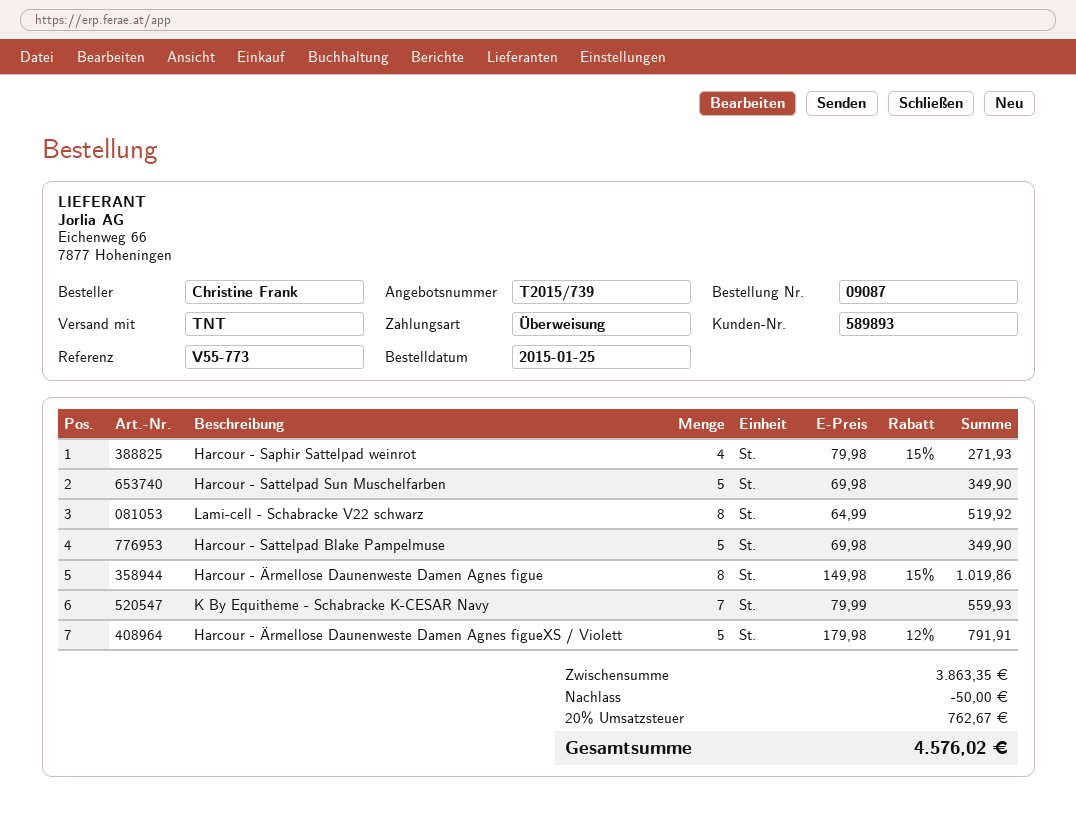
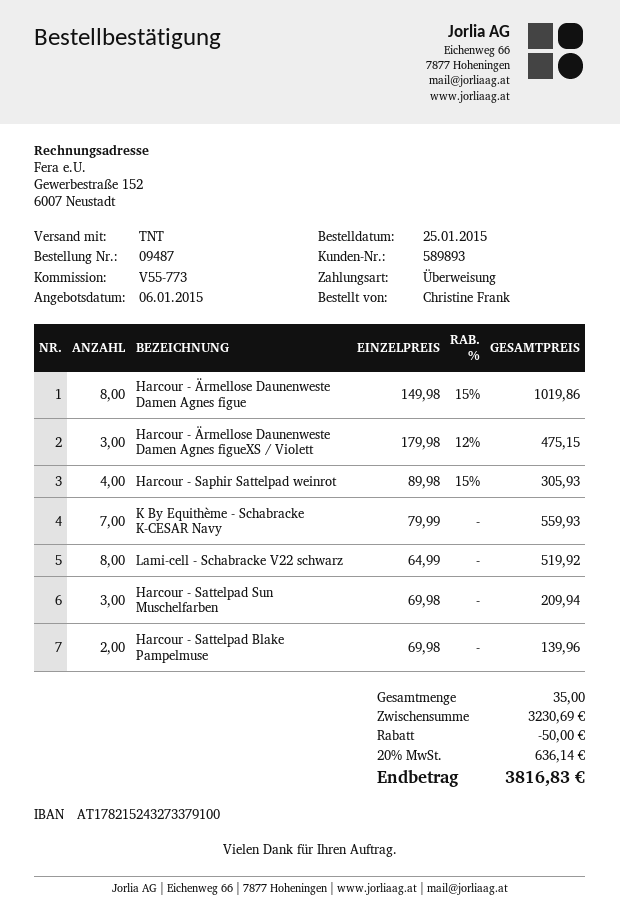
order number: 09087 -> 09487
Harcour - Saphir Sattelpad weinrot: 4 x 79.98 - 15% = 271.93 -> 4 x 89.98 - 15% = 305.93
Harcour - Sattelpad Sun Muschelfarben: 5 x 69.98 = 349.90 -> 3 x 69.98 = 209.94
Harcour - Sattelpad Blake Pampelmuse: 5 x 69.98 = 349.90 -> 2 x 69.98 = 139.96
Harcour - Ärmellose Daunenweste Damen Agnes figueXS / Violett: 5 x 179.98 - 12% = 791.91 -> 3 x 179.98 - 12% = 475.15
subtotal: 3863.35 -> 3230.69
tax: 20% = 762.67 -> 20% = 636.14
total: 4576.02 -> 3816.83

